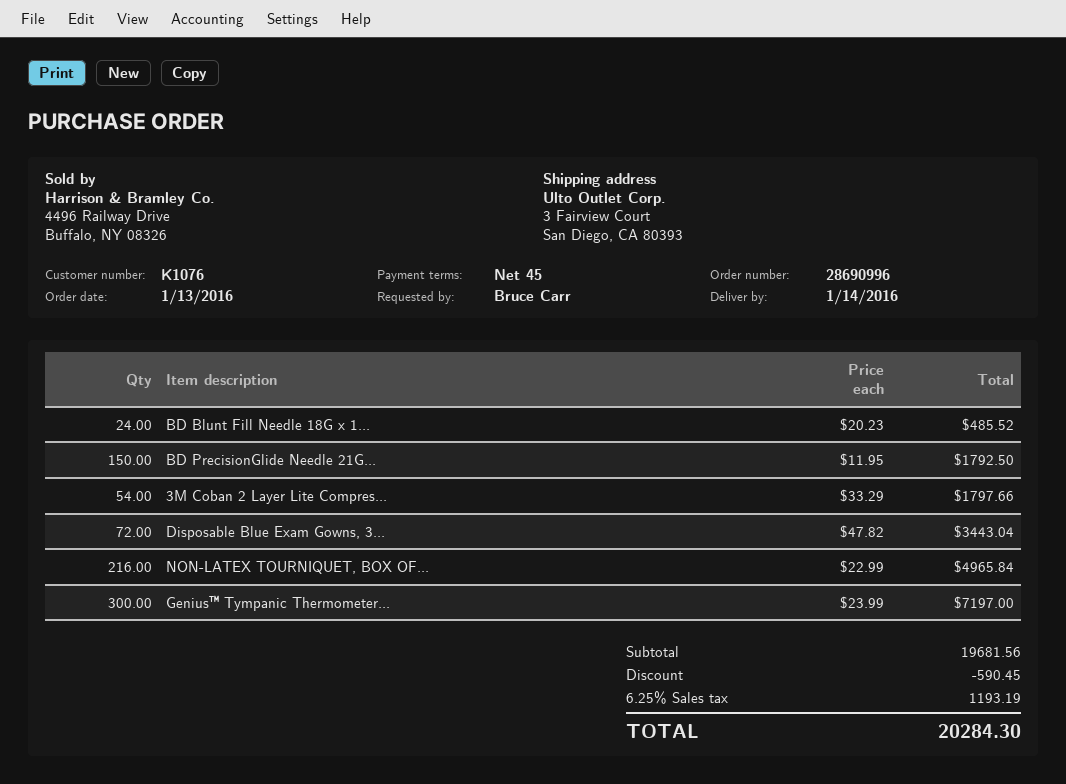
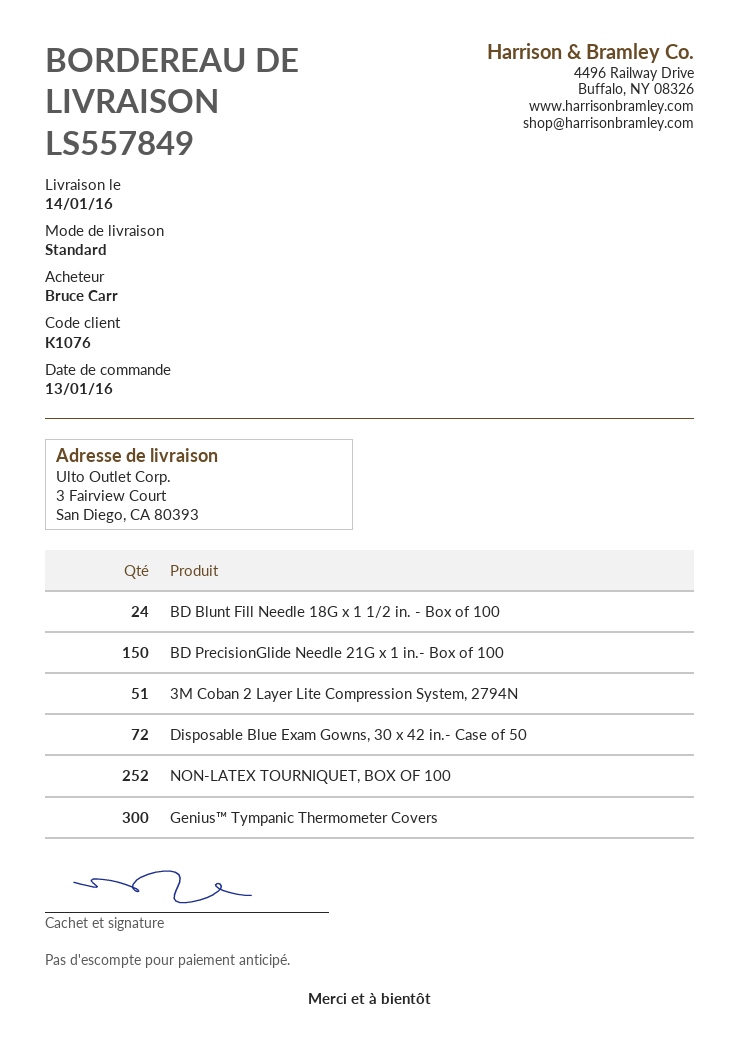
3M Coban 2 Layer Lite Compres...: 54 -> 51
NON-LATEX TOURNIQUET, BOX OF...: 216 -> 252

